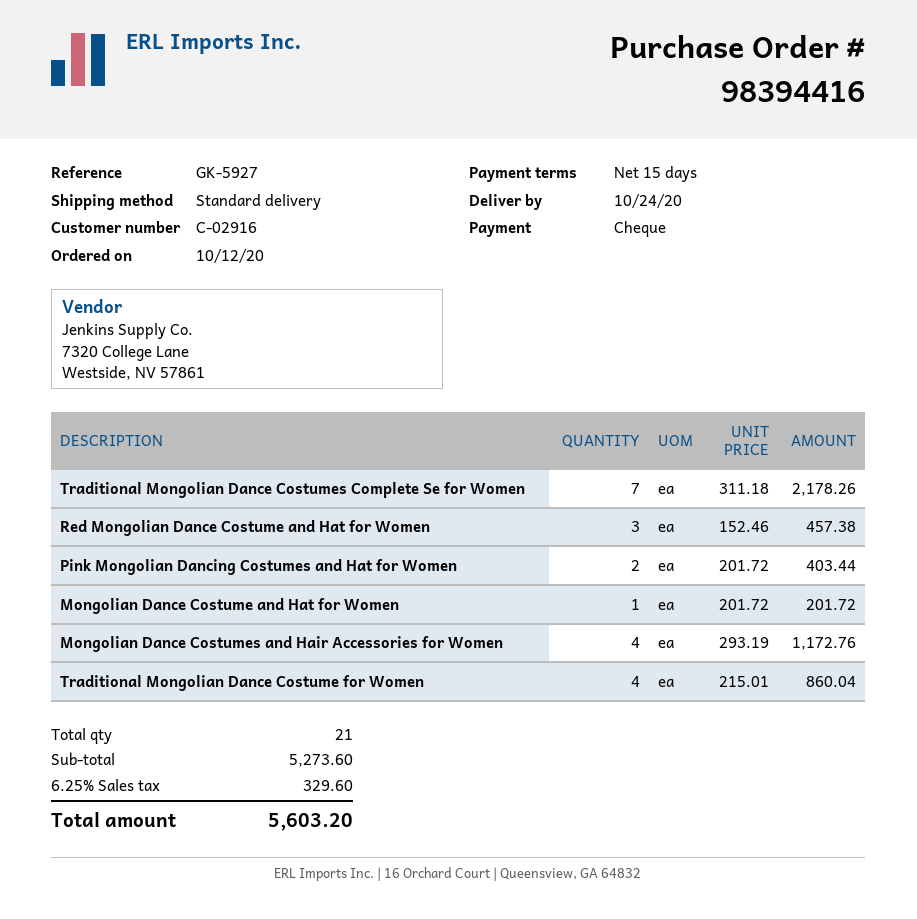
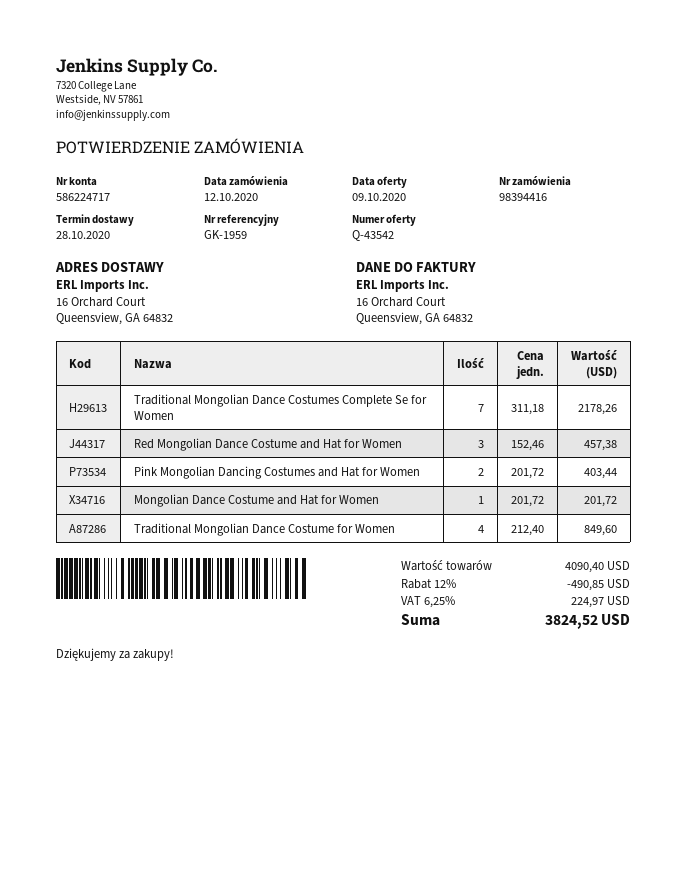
delivery date: 2020-10-24 -> 2020-10-28
reference: GK-5927 -> GK-1959
Mongolian Dance Costumes and Hair Accessories for Women: 4 x 293.19 = 1172.76 -> none
Traditional Mongolian Dance Costume for Women: 4 x 215.01 = 860.04 -> 4 x 212.40 = 849.60
subtotal: 5273.60 -> 4090.40
discount: none -> 12% = 490.85
tax: 6.25% = 329.60 -> 6.25% = 224.97
total: 5603.20 -> 3824.52

